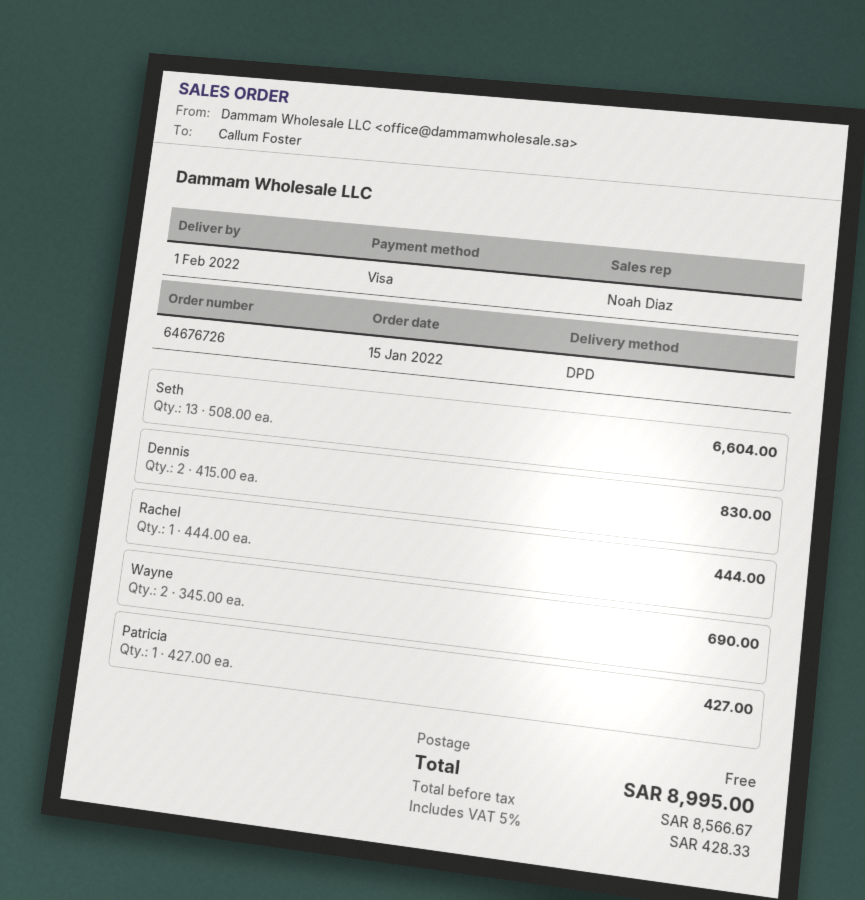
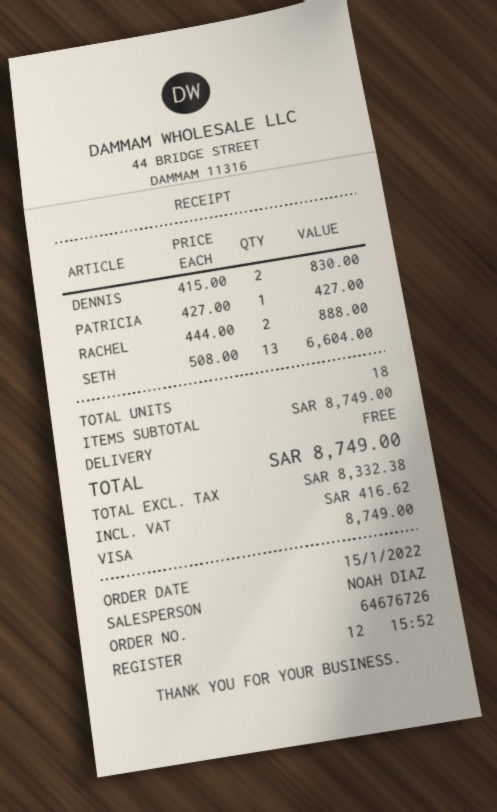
Rachel: 1 x 444.00 = 444.00 -> 2 x 444.00 = 888.00
Wayne: 2 x 345.00 = 690.00 -> none
net: 8566.67 -> 8332.38
tax: 428.33 -> 416.62
total: 8995.00 -> 8749.00

